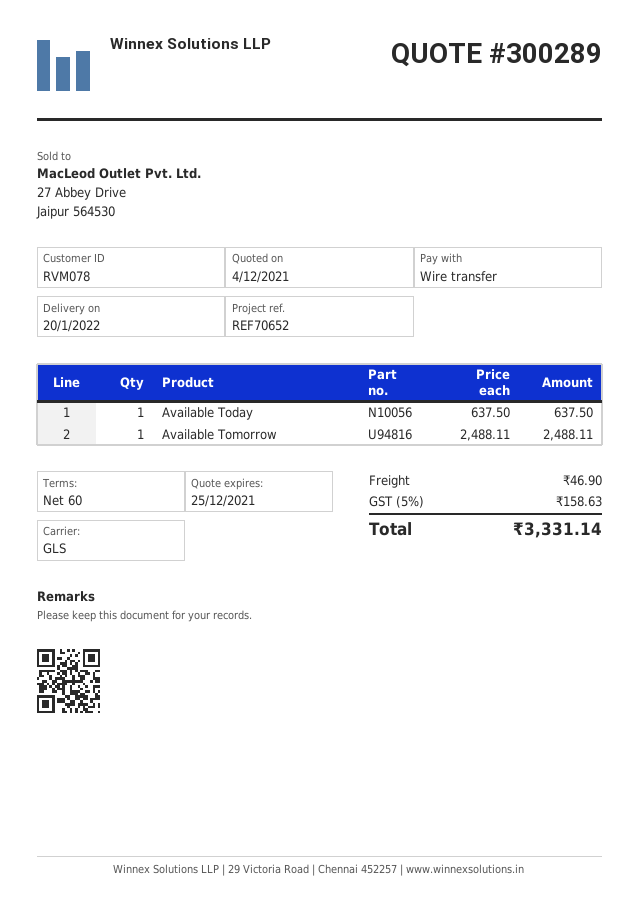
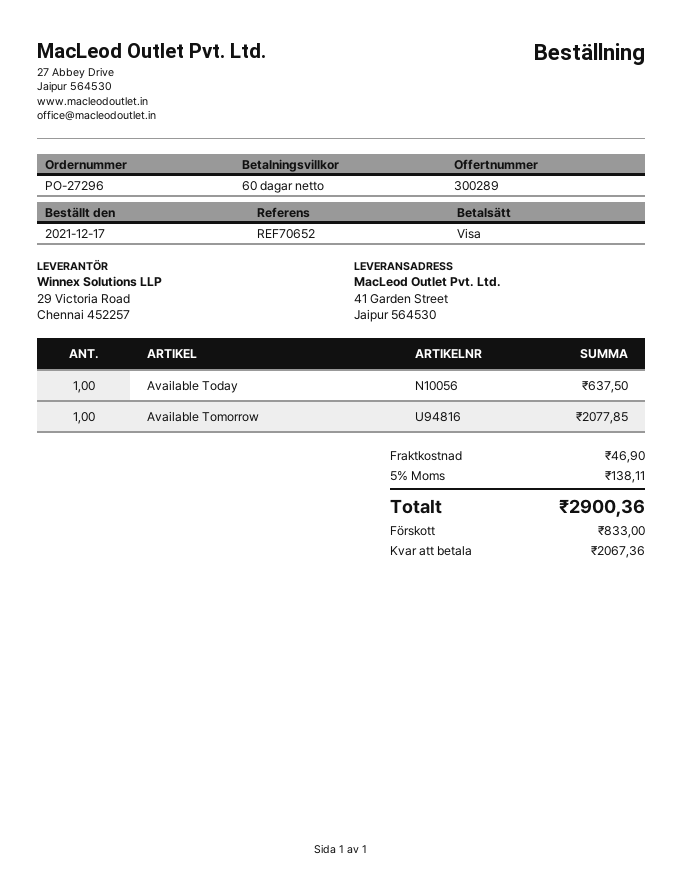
payment method: bank transfer -> Visa
Available Tomorrow: 1 for 2488.11 -> 1 for 2077.85
tax: 5% = 158.63 -> 5% = 138.11
total: 3331.14 -> 2900.36

